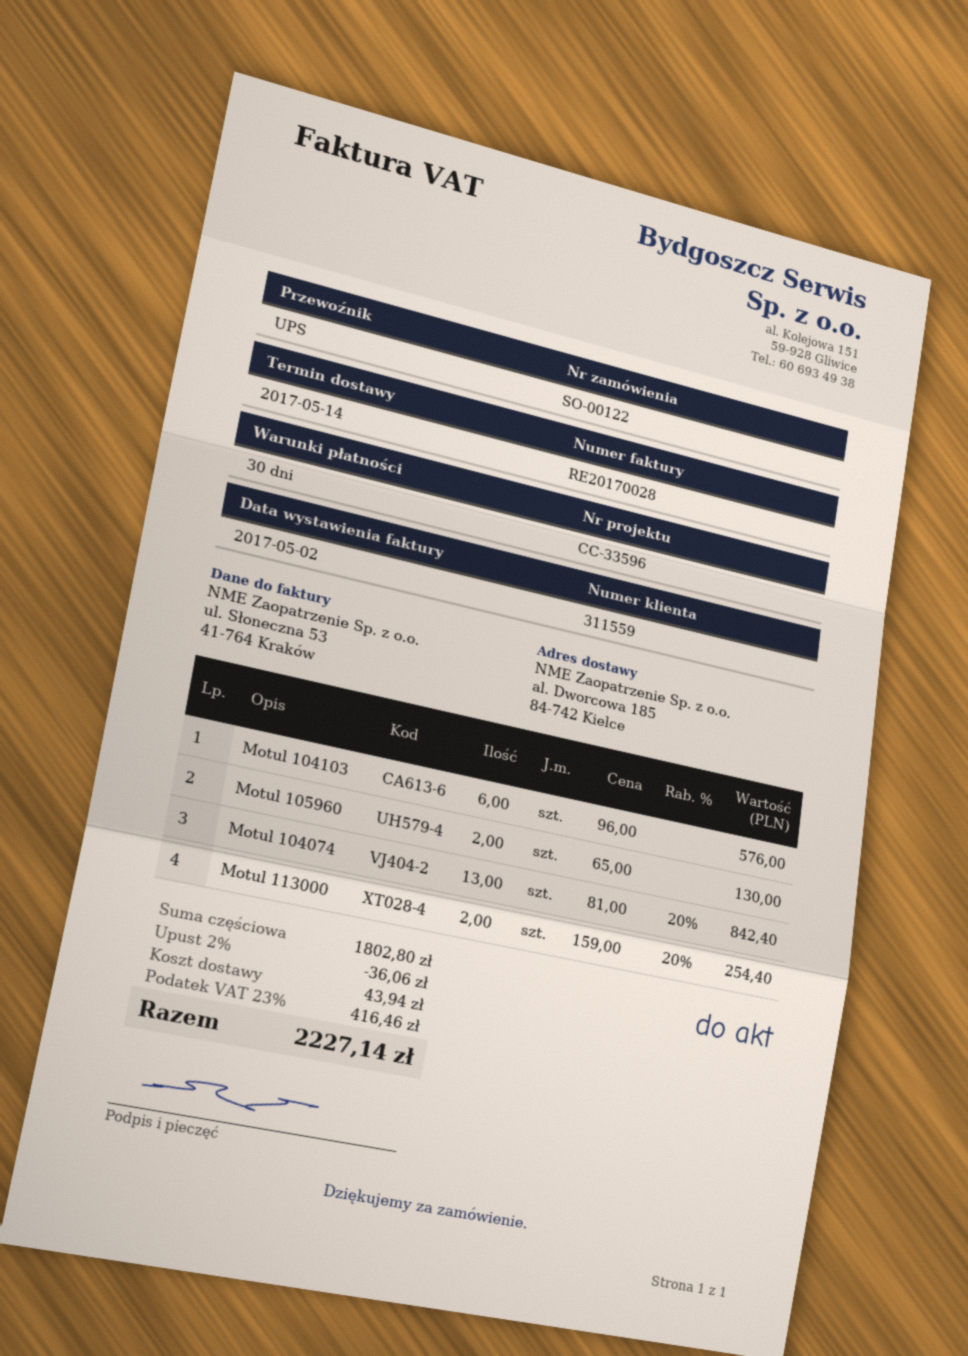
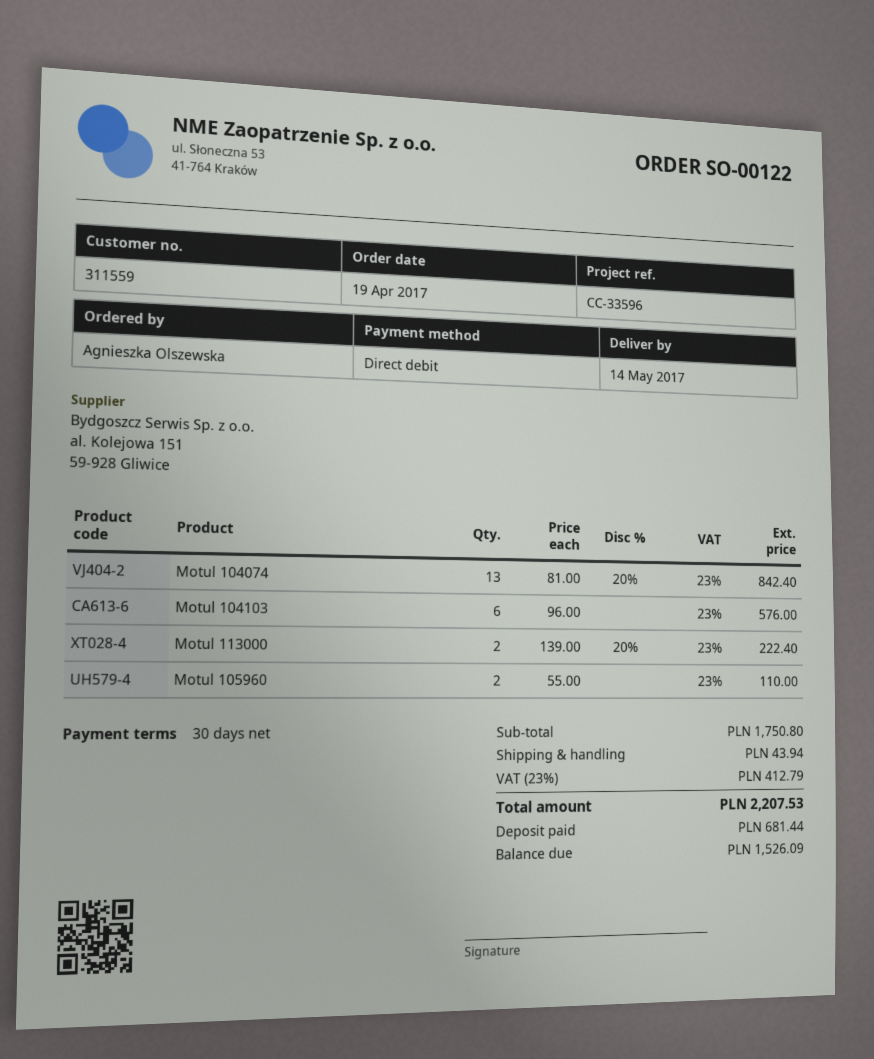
Motul 105960: 2 x 65.00 = 130.00 -> 2 x 55.00 = 110.00
Motul 113000: 2 x 159.00 - 20% = 254.40 -> 2 x 139.00 - 20% = 222.40
subtotal: 1802.80 -> 1750.80
discount: 2% = 36.06 -> none
tax: 23% = 416.46 -> 23% = 412.79
total: 2227.14 -> 2207.53

